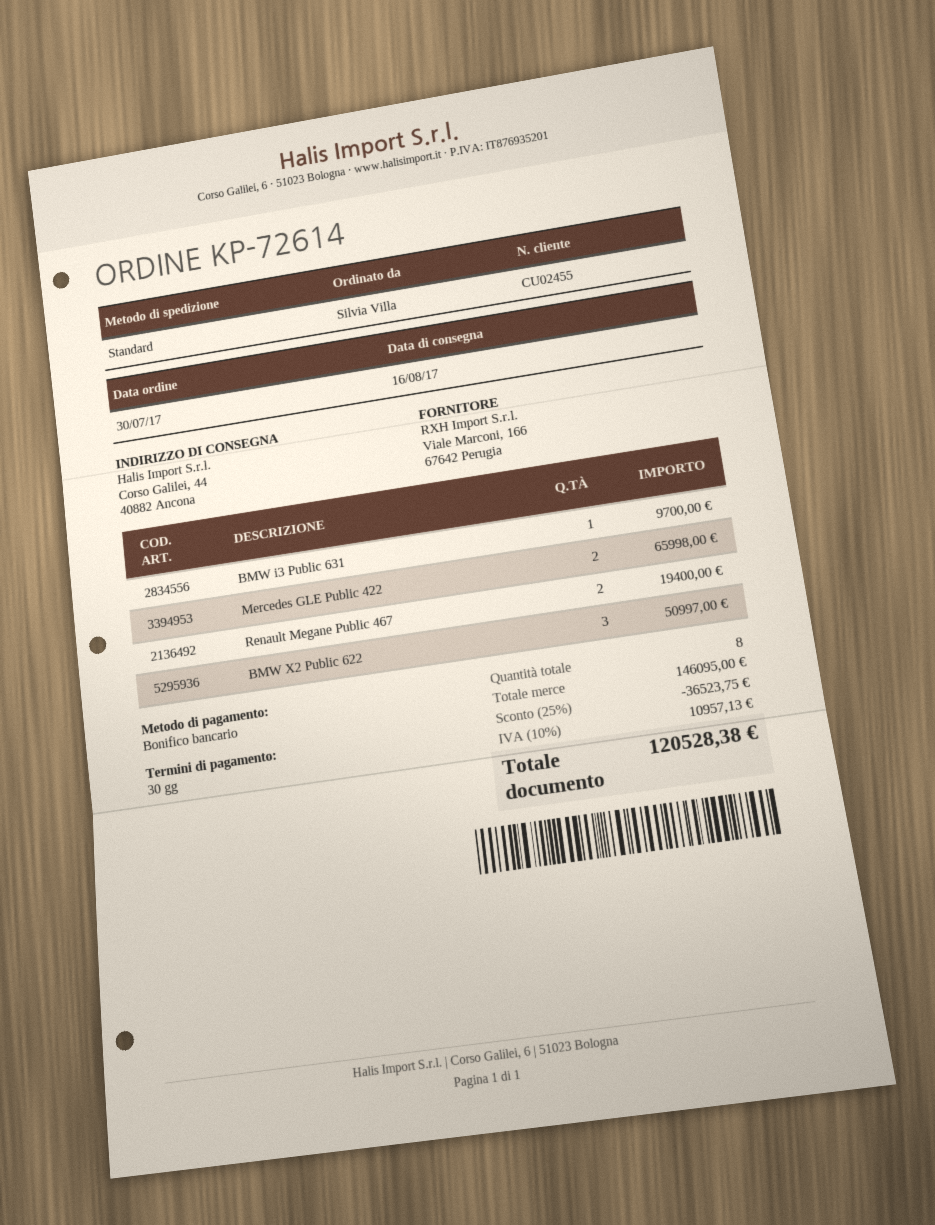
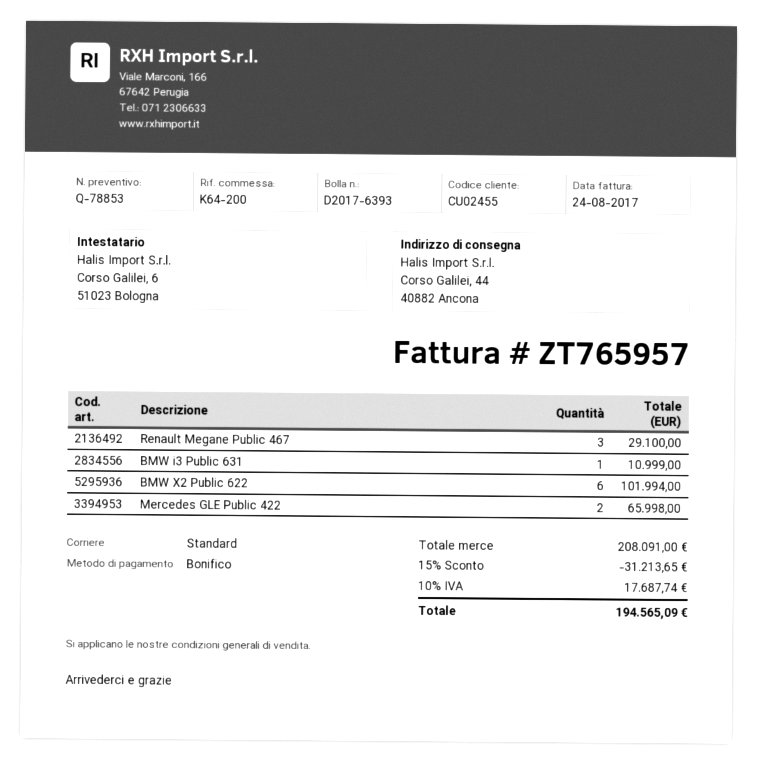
BMW i3 Public 631: 1 for 9700.00 -> 1 for 10999.00
Renault Megane Public 467: 2 for 19400.00 -> 3 for 29100.00
BMW X2 Public 622: 3 for 50997.00 -> 6 for 101994.00
subtotal: 146095.00 -> 208091.00
discount: 25% = 36523.75 -> 15% = 31213.65
tax: 10% = 10957.13 -> 10% = 17687.74
total: 120528.38 -> 194565.09

